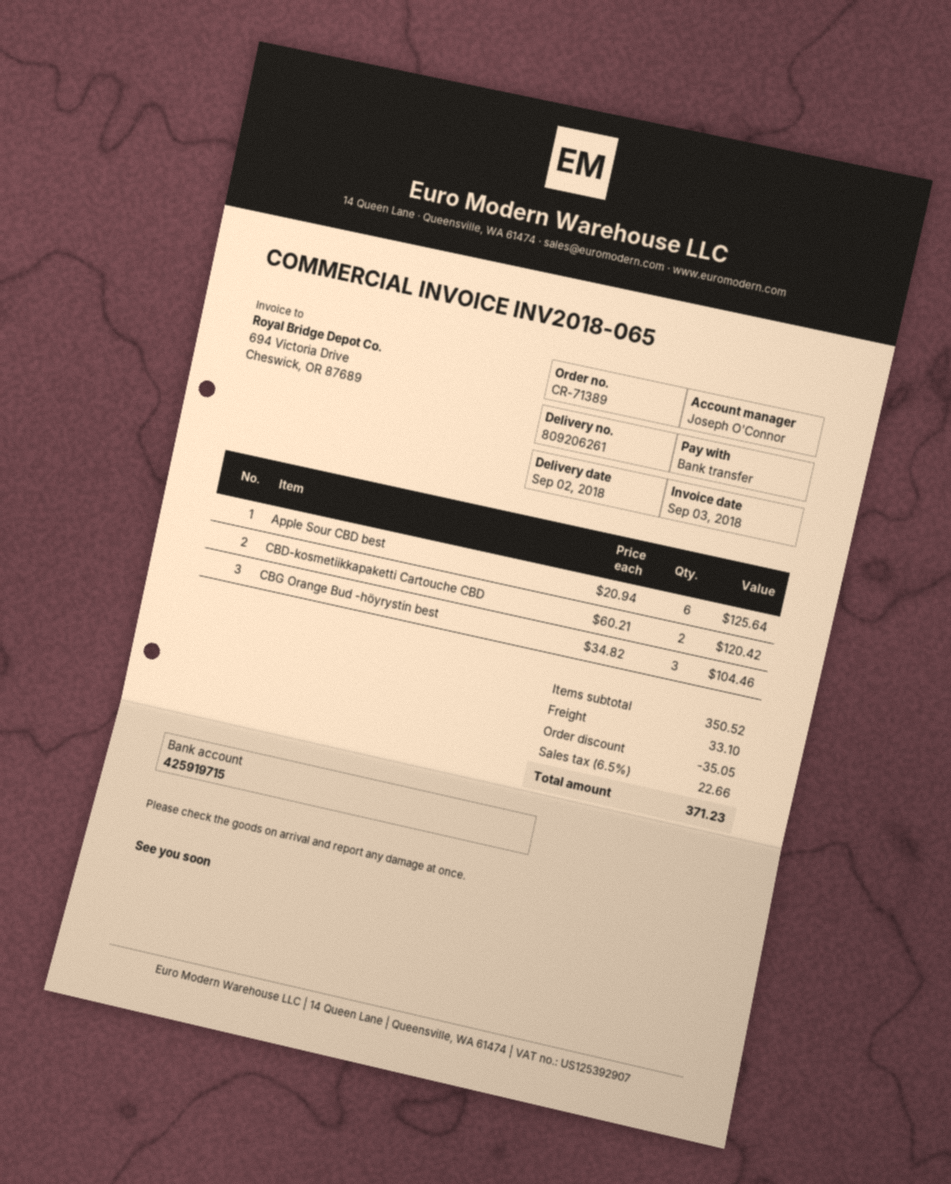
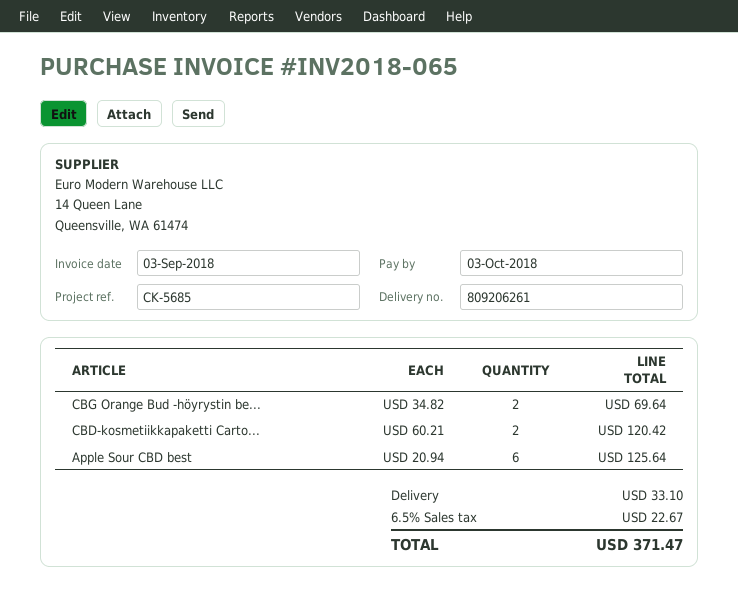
CBG Orange Bud -höyrystin best: 3 x 34.82 = 104.46 -> 2 x 34.82 = 69.64
discount: 35.05 -> none
tax: 6.5% = 22.66 -> 6.5% = 22.67
total: 371.23 -> 371.47

